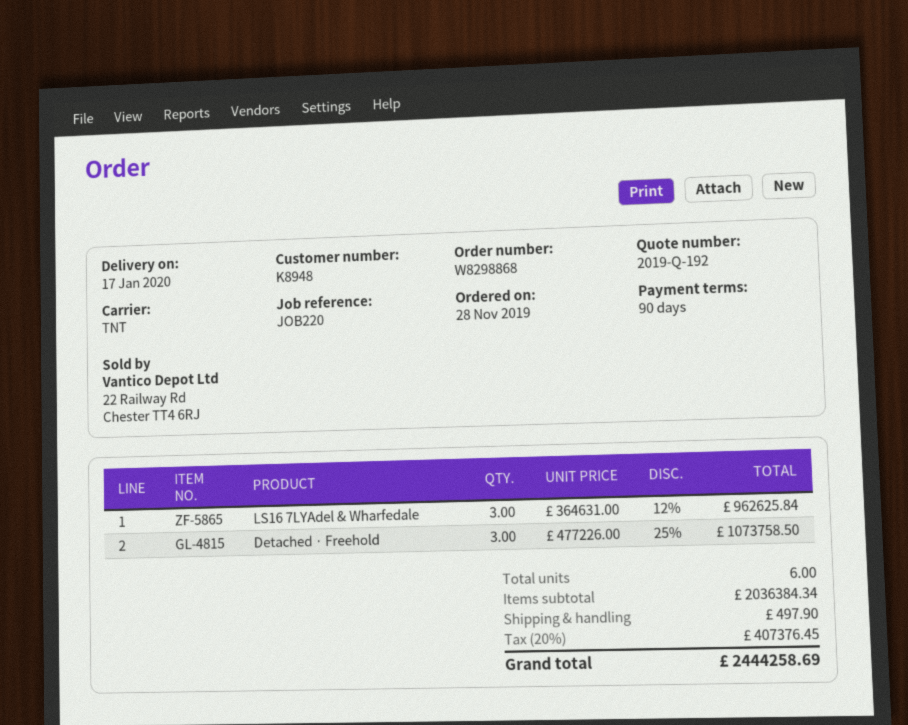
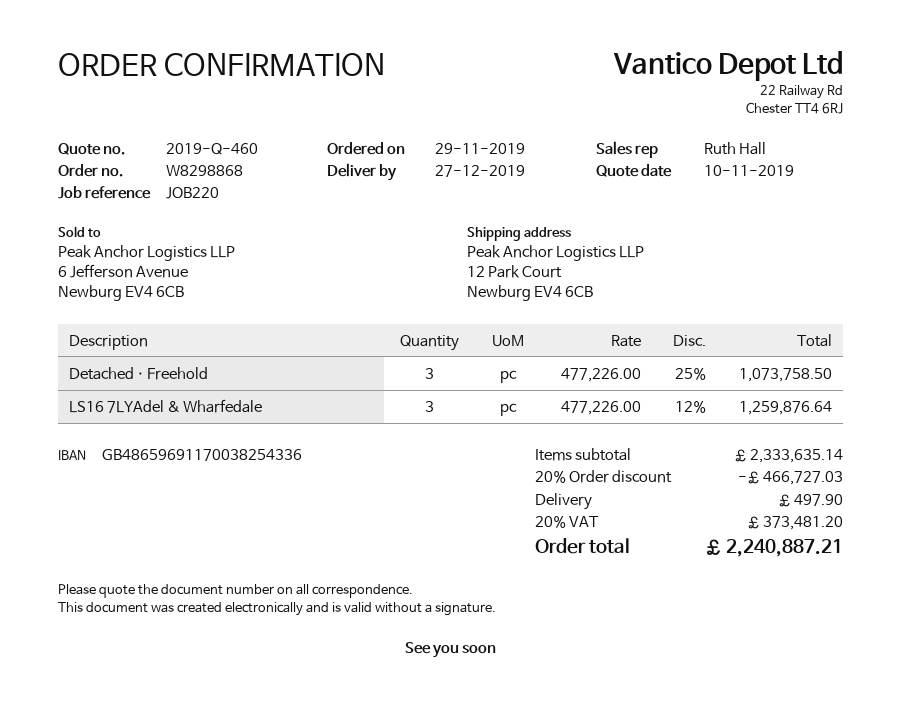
quote number: 2019-Q-192 -> 2019-Q-460
order date: 2019-11-28 -> 2019-11-29
delivery date: 2020-01-17 -> 2019-12-27
LS16 7LYAdel & Wharfedale: 3 x 364631.00 - 12% = 962625.84 -> 3 x 477226.00 - 12% = 1259876.64
subtotal: 2036384.34 -> 2333635.14
discount: none -> 20% = 466727.03
tax: 20% = 407376.45 -> 20% = 373481.20
total: 2444258.69 -> 2240887.21

